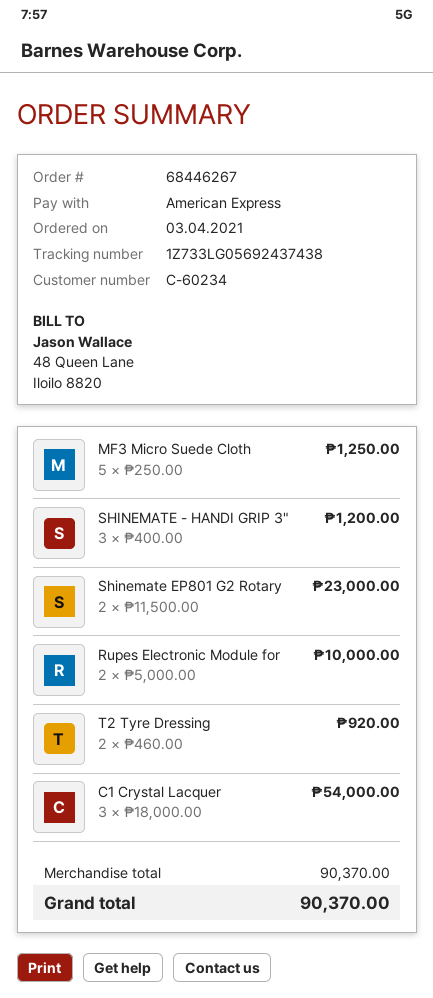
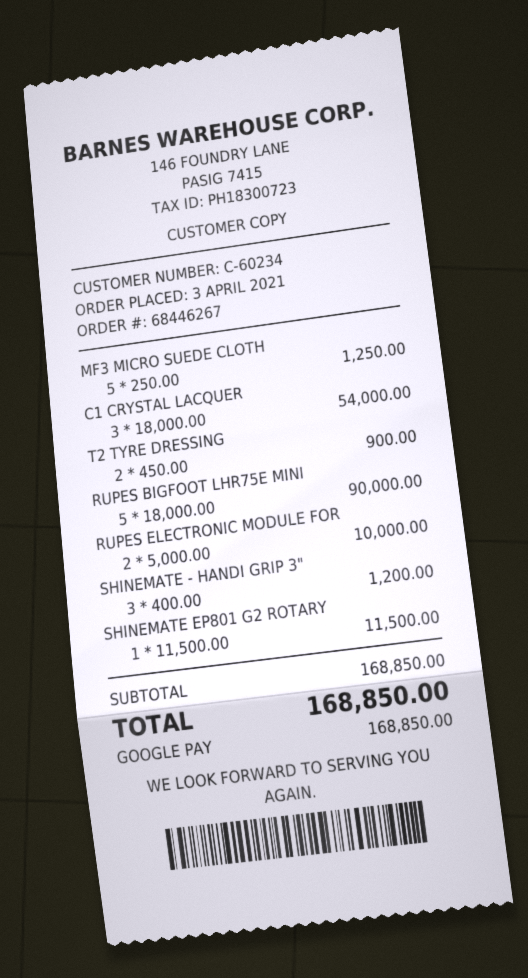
payment method: American Express -> Google Pay
Shinemate EP801 G2 Rotary: 2 x 11500.00 = 23000.00 -> 1 x 11500.00 = 11500.00
T2 Tyre Dressing: 2 x 460.00 = 920.00 -> 2 x 450.00 = 900.00
RUPES BIGFOOT LHR75E MINI: none -> 5 x 18000.00 = 90000.00
subtotal: 90370.00 -> 168850.00
total: 90370.00 -> 168850.00

